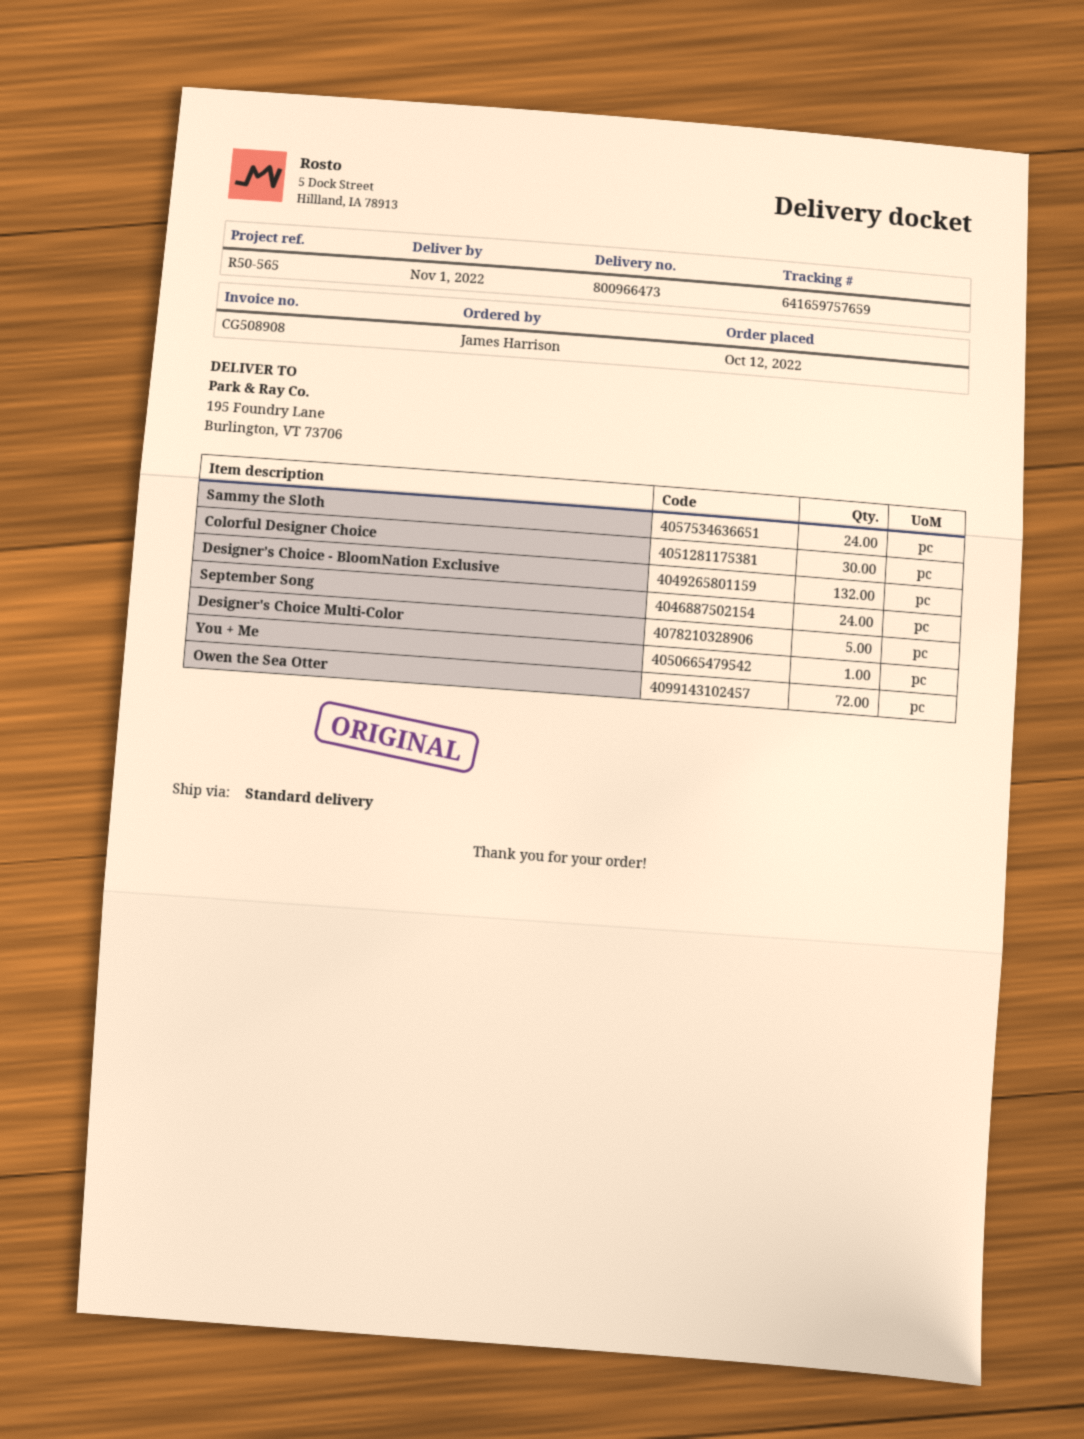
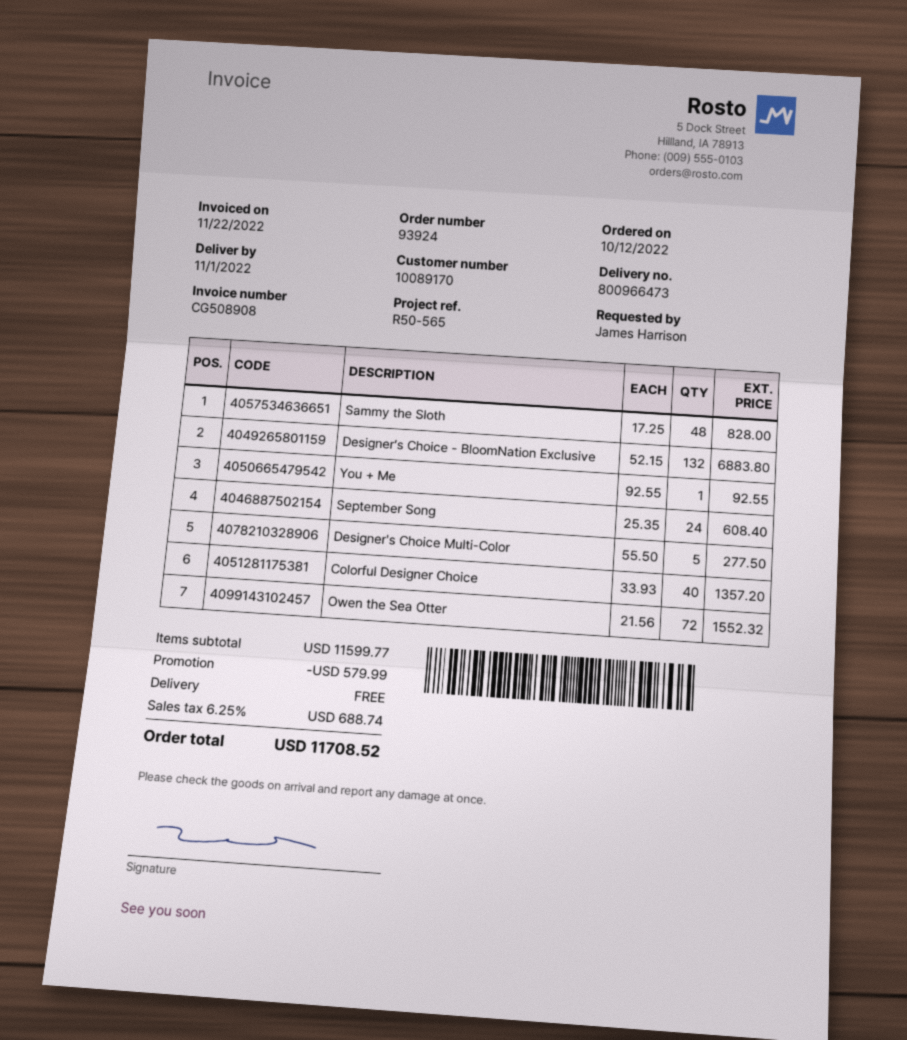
Sammy the Sloth: 24 -> 48
Colorful Designer Choice: 30 -> 40

